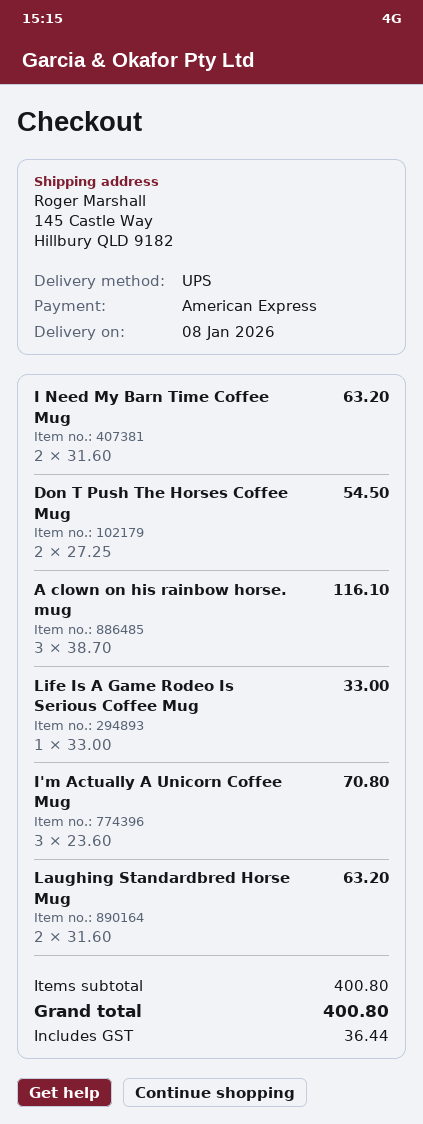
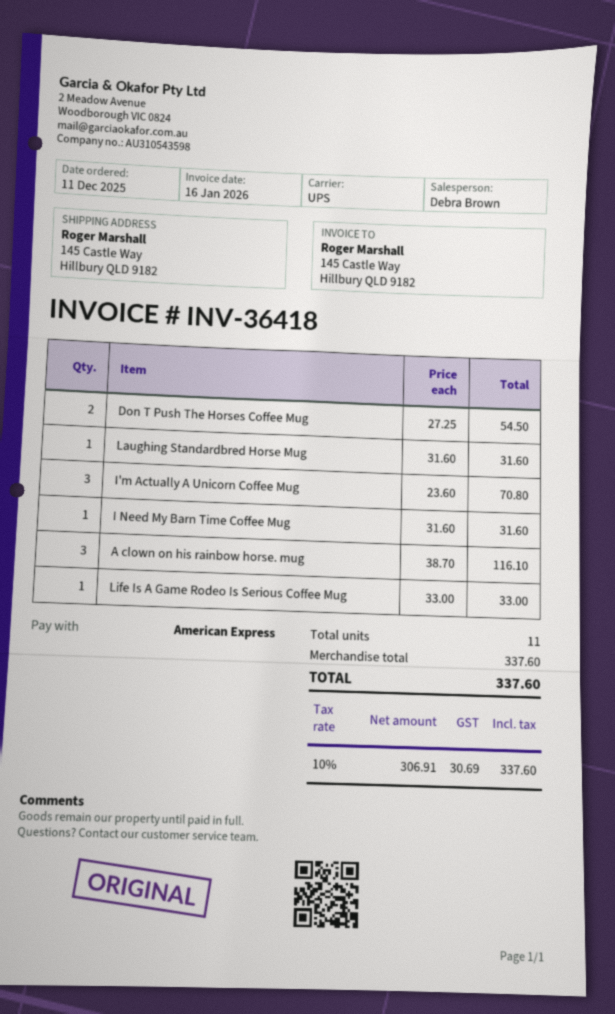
I Need My Barn Time Coffee Mug: 2 x 31.60 = 63.20 -> 1 x 31.60 = 31.60
Laughing Standardbred Horse Mug: 2 x 31.60 = 63.20 -> 1 x 31.60 = 31.60
subtotal: 400.80 -> 337.60
tax: 36.44 -> 30.69
total: 400.80 -> 337.60

